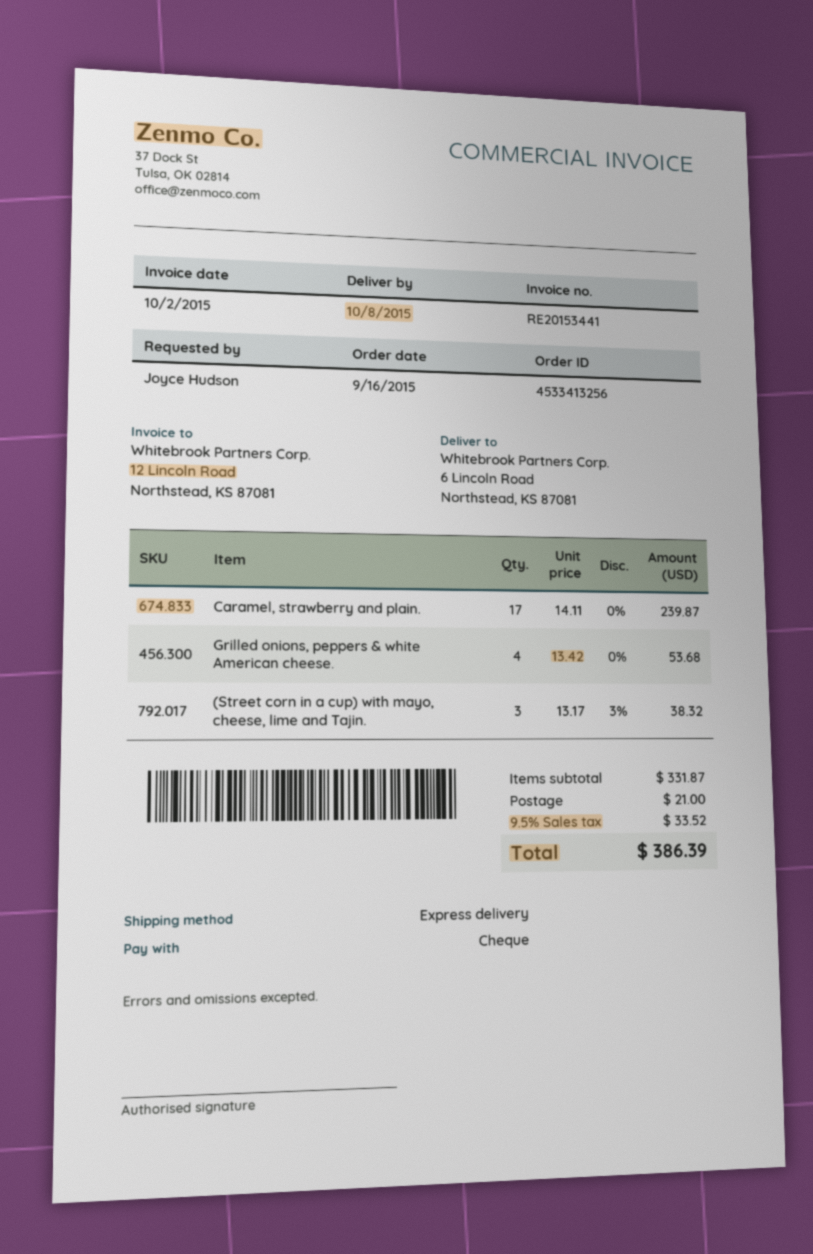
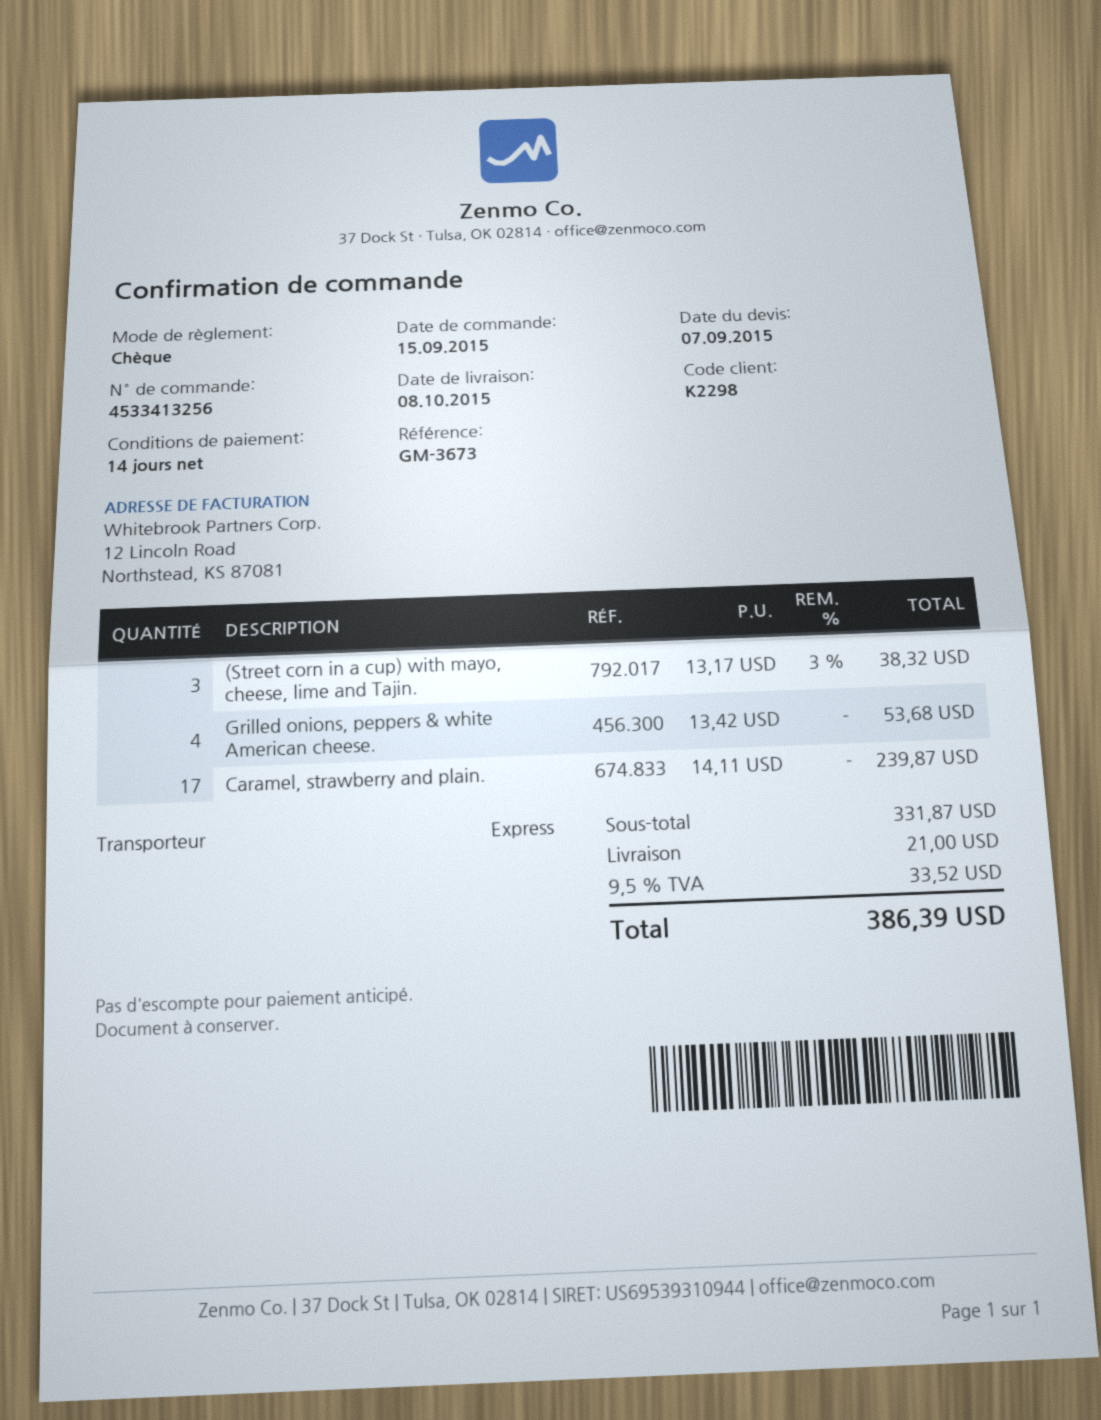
order date: 2015-09-16 -> 2015-09-15

